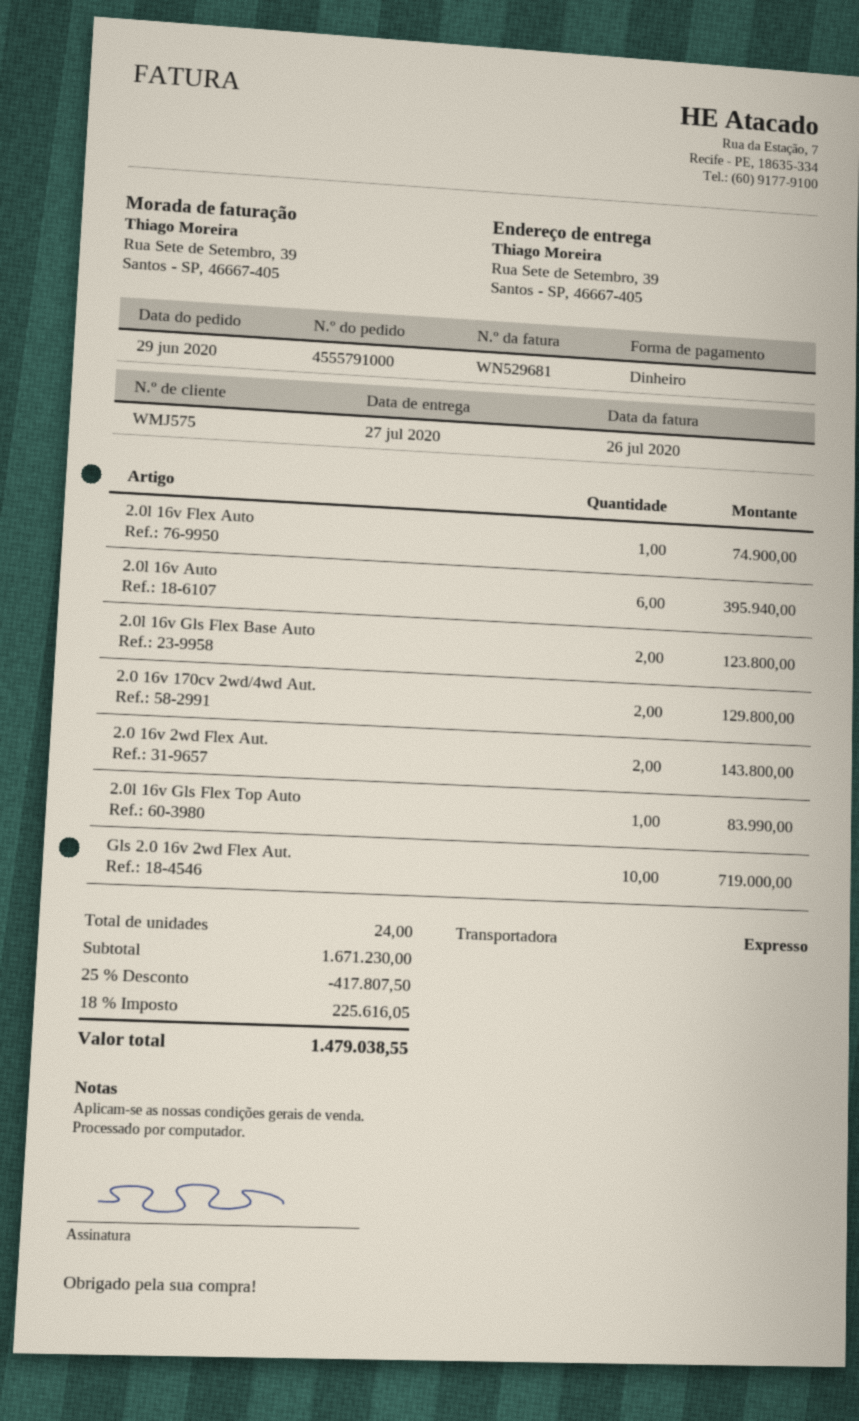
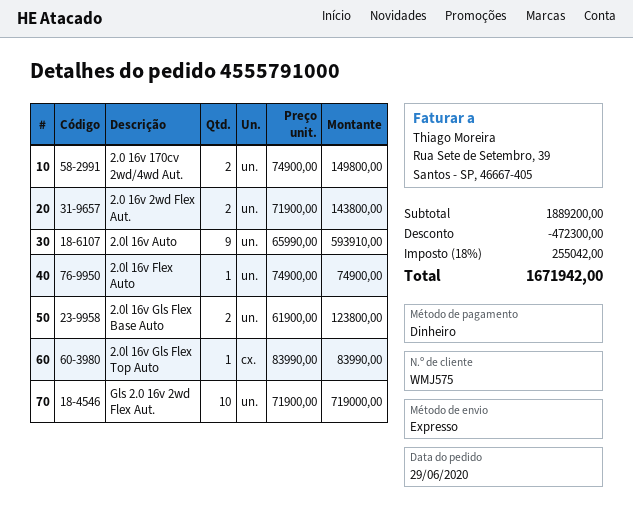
2.0l 16v Auto: 6 for 395940.00 -> 9 for 593910.00
2.0 16v 170cv 2wd/4wd Aut.: 2 for 129800.00 -> 2 for 149800.00
subtotal: 1671230.00 -> 1889200.00
discount: 417807.50 -> 472300.00
tax: 18% = 225616.05 -> 18% = 255042.00
total: 1479038.55 -> 1671942.00

